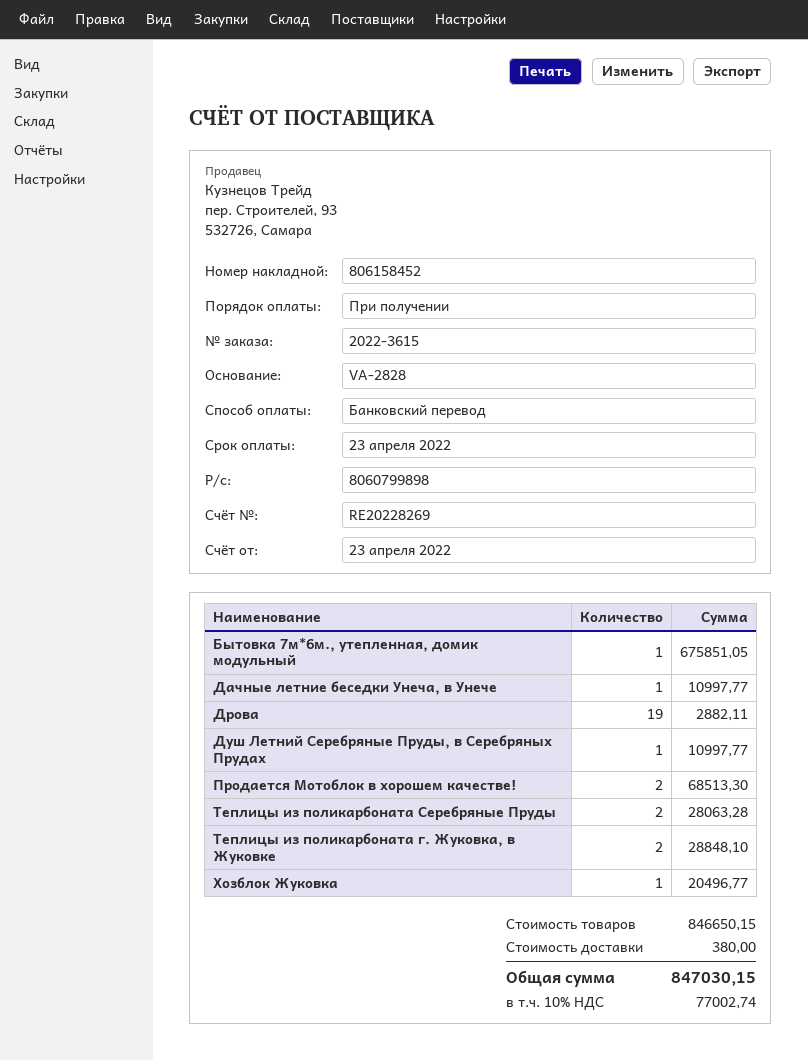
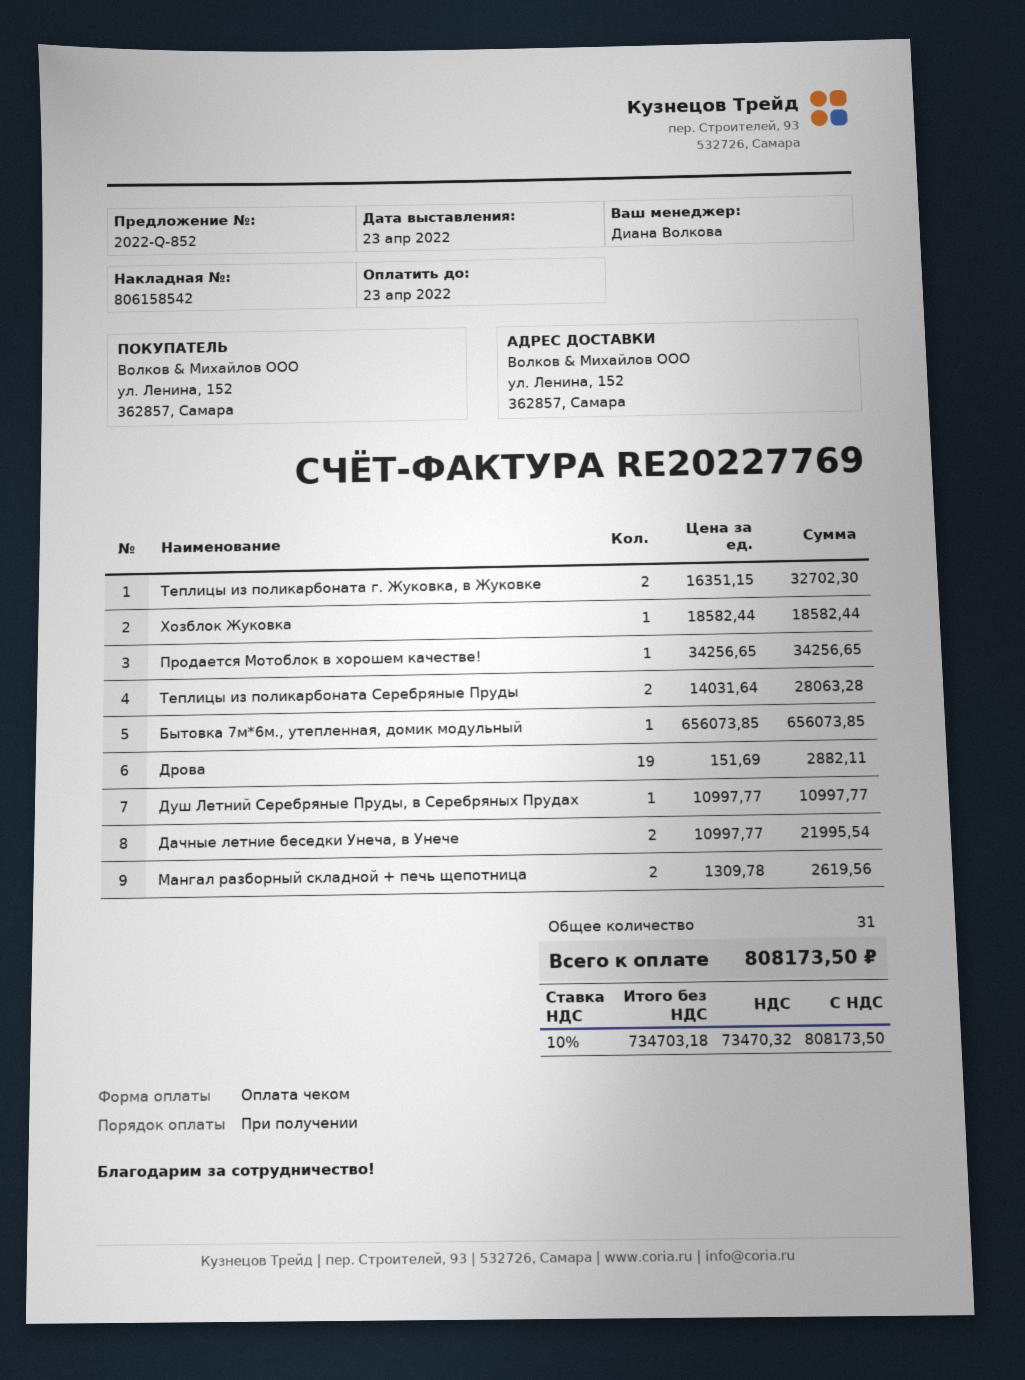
delivery note number: 806158452 -> 806158542
invoice number: RE20228269 -> RE20227769
payment method: bank transfer -> cheque
Бытовка 7м*6м., утепленная, домик модульный: 1 for 675851.05 -> 1 for 656073.85
Дачные летние беседки Унеча, в Унече: 1 for 10997.77 -> 2 for 21995.54
Продается Мотоблок в хорошем качестве!: 2 for 68513.30 -> 1 for 34256.65
Теплицы из поликарбоната г. Жуковка, в Жуковке: 2 for 28848.10 -> 2 for 32702.30
Хозблок Жуковка: 1 for 20496.77 -> 1 for 18582.44
Мангал разборный складной + печь щепотница: none -> 2 for 2619.56
shipping: 380.00 -> none
tax: 10% = 77002.74 -> 10% = 73470.32
total: 847030.15 -> 808173.50

